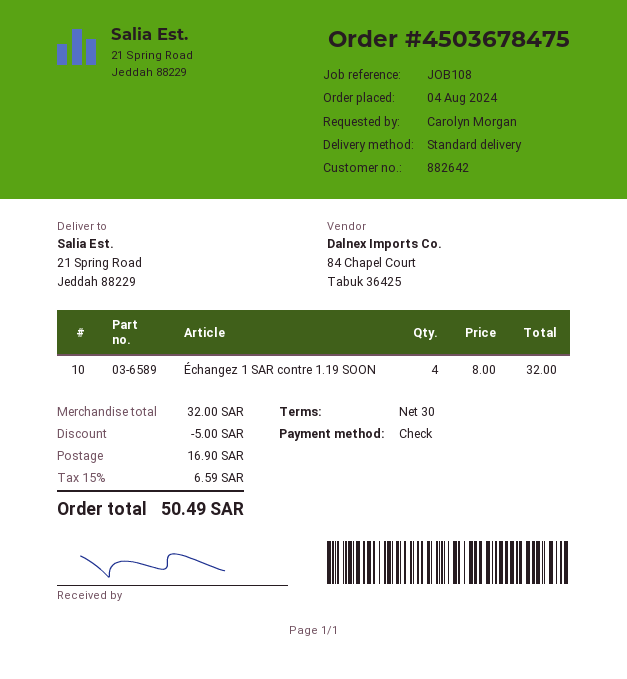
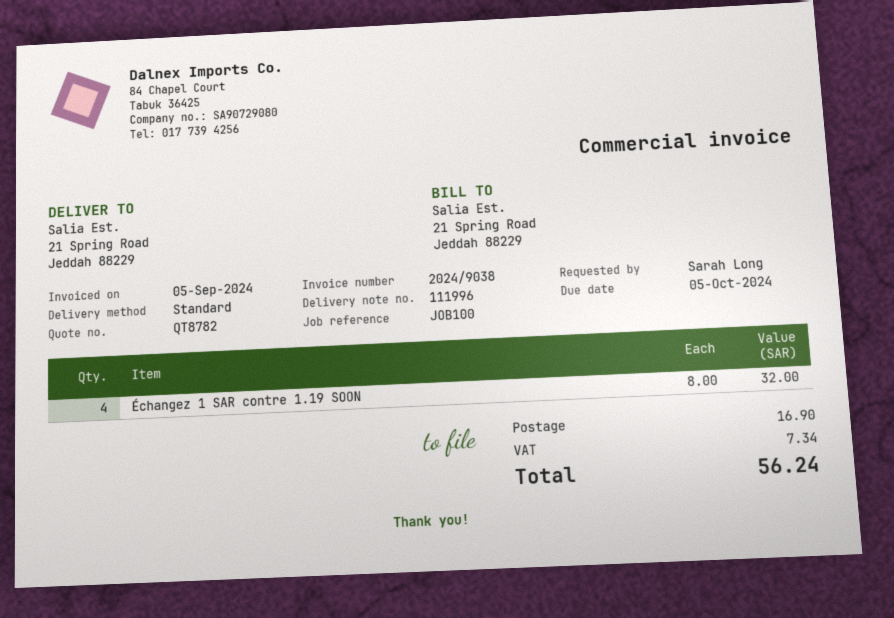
reference: JOB108 -> JOB100
ordered by: Carolyn Morgan -> Sarah Long
discount: 5.00 -> none
tax: 6.59 -> 7.34
total: 50.49 -> 56.24

